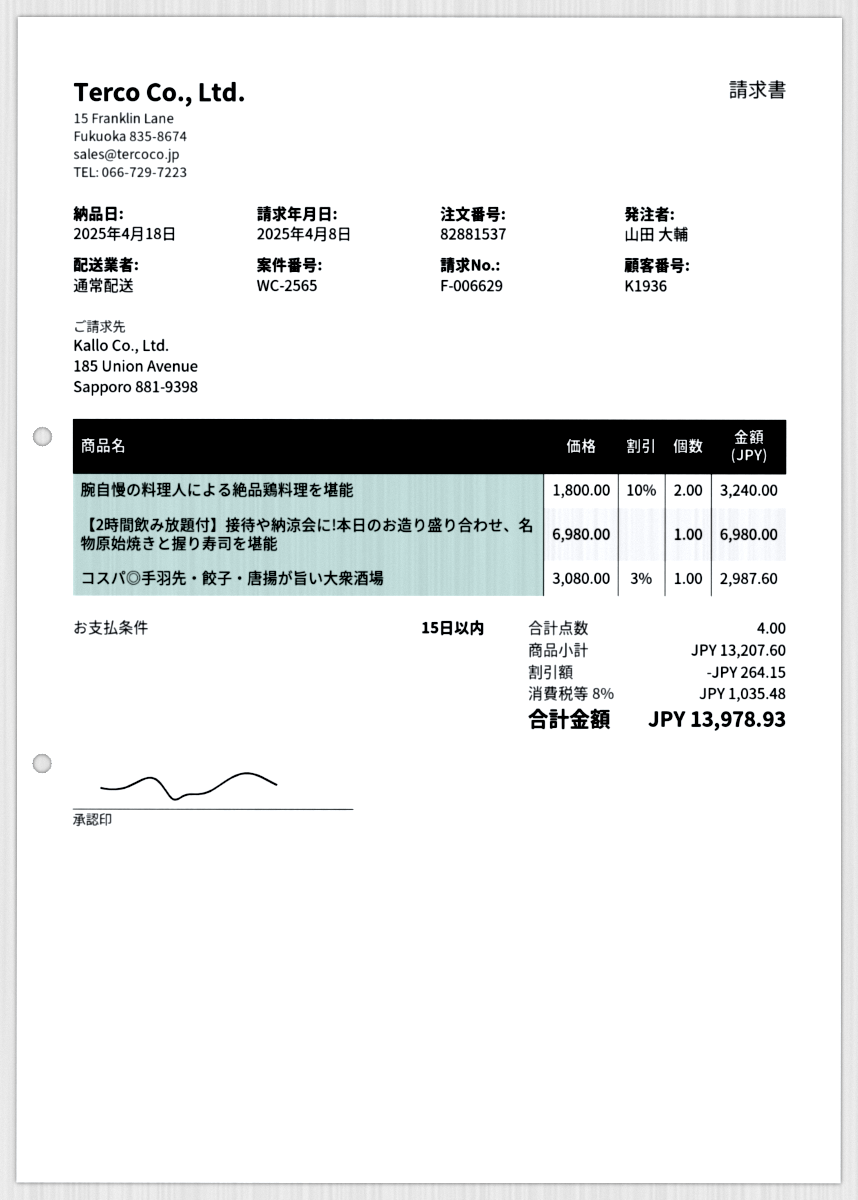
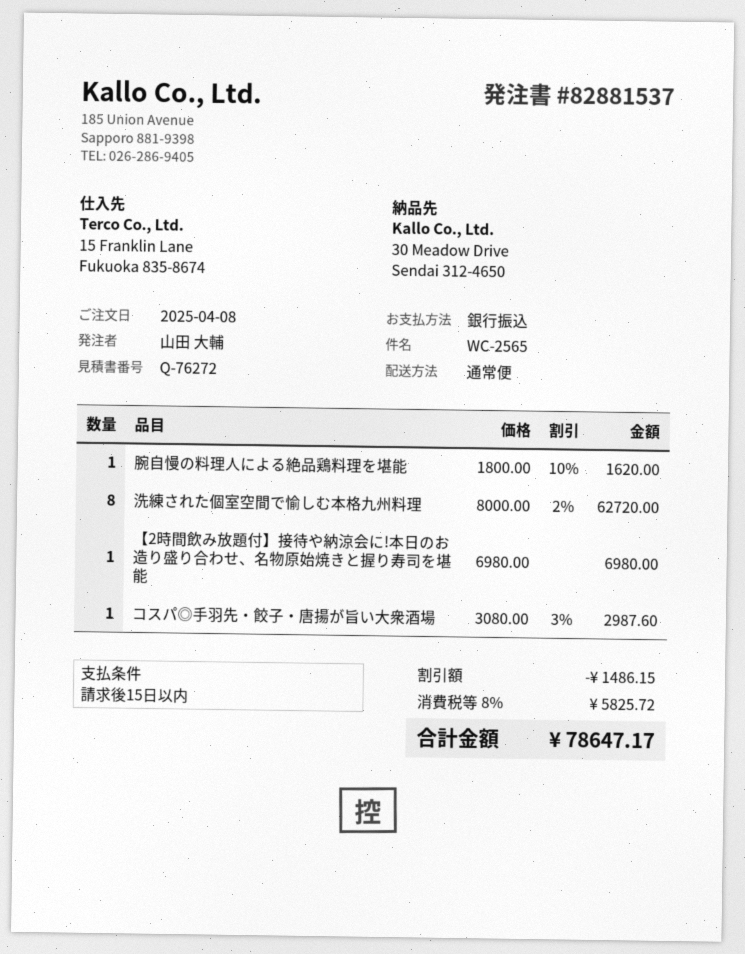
腕自慢の料理人による絶品鶏料理を堪能: 2 x 1800.00 - 10% = 3240.00 -> 1 x 1800.00 - 10% = 1620.00
洗練された個室空間で愉しむ本格九州料理: none -> 8 x 8000.00 - 2% = 62720.00
discount: 264.15 -> 1486.15
tax: 8% = 1035.48 -> 8% = 5825.72
total: 13978.93 -> 78647.17

